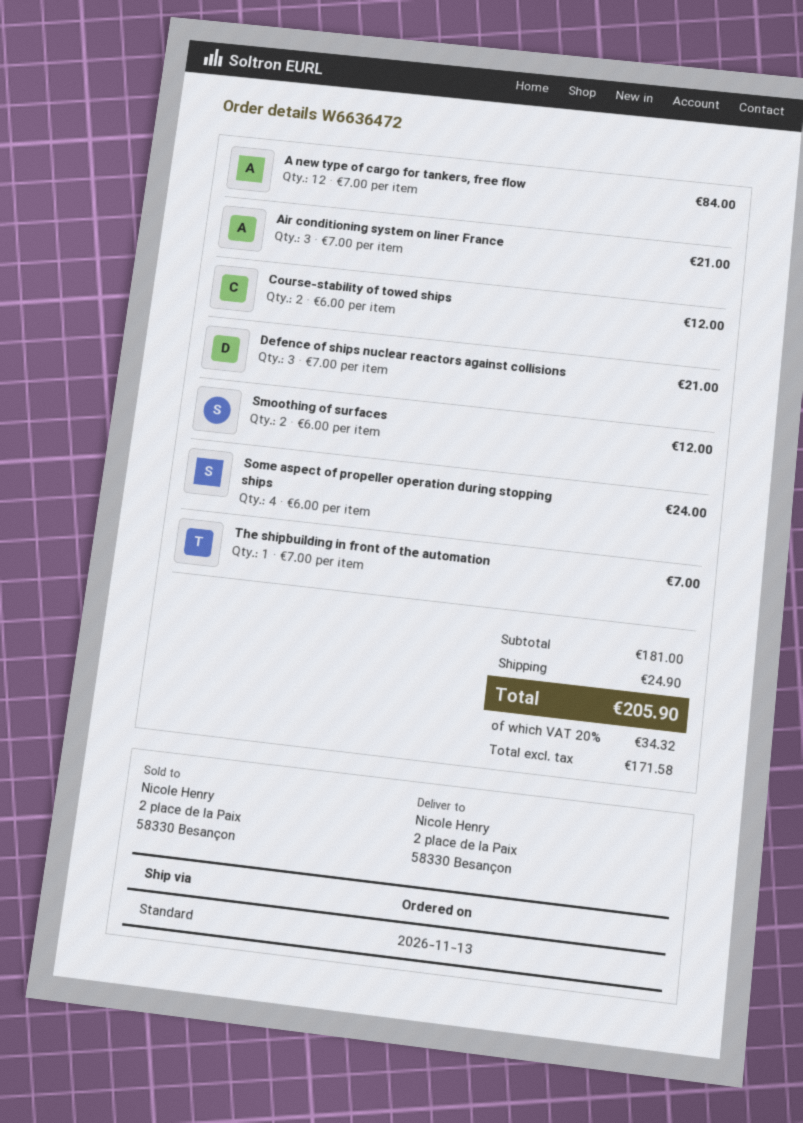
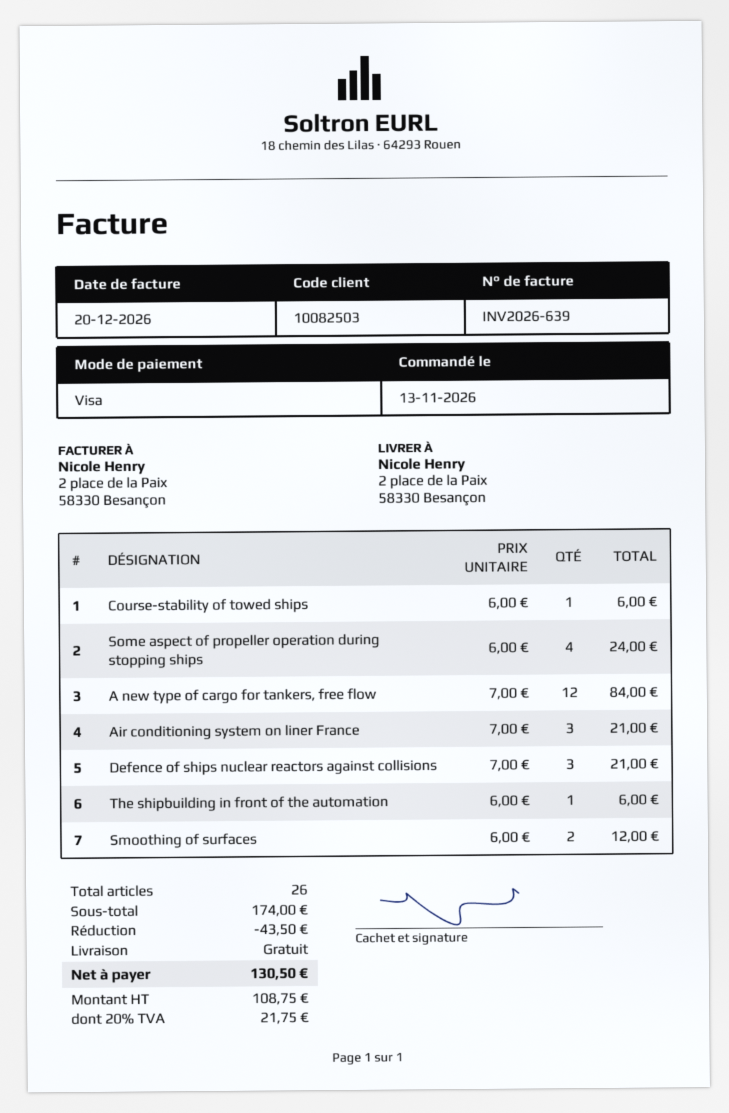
Course-stability of towed ships: 2 x 6.00 = 12.00 -> 1 x 6.00 = 6.00
The shipbuilding in front of the automation: 1 x 7.00 = 7.00 -> 1 x 6.00 = 6.00
subtotal: 181.00 -> 174.00
discount: none -> 43.50
shipping: 24.90 -> 0.00
net: 171.58 -> 108.75
tax: 20% = 34.32 -> 20% = 21.75
total: 205.90 -> 130.50

